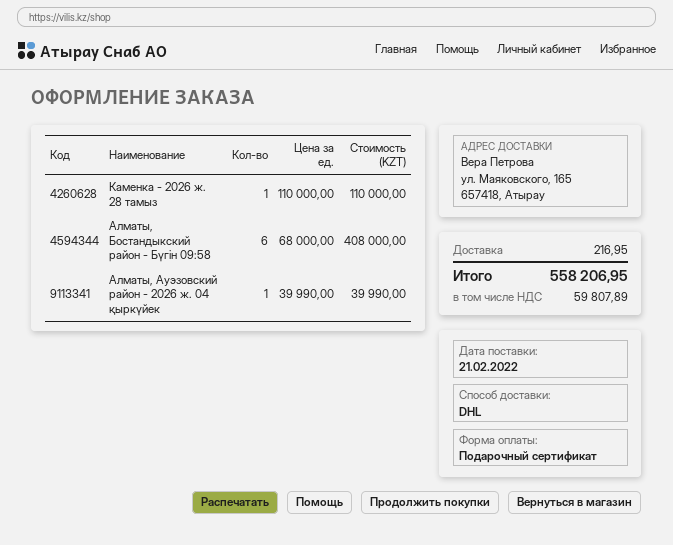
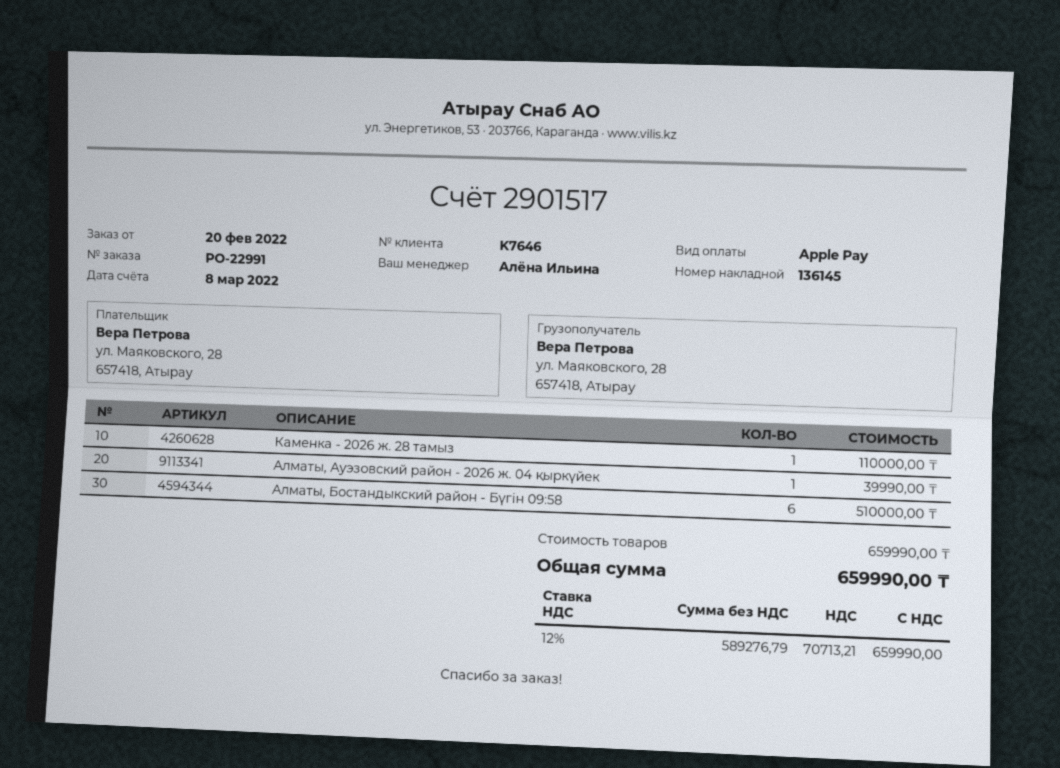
payment method: gift card -> Apple Pay
ship to: ул. Маяковского, 165, 657418, Атырау -> ул. Маяковского, 28, 657418, Атырау
Алматы, Бостандыкский район - Бүгін 09:58: 6 for 408000.00 -> 6 for 510000.00
shipping: 216.95 -> none
tax: 59807.89 -> 70713.21
total: 558206.95 -> 659990.00

